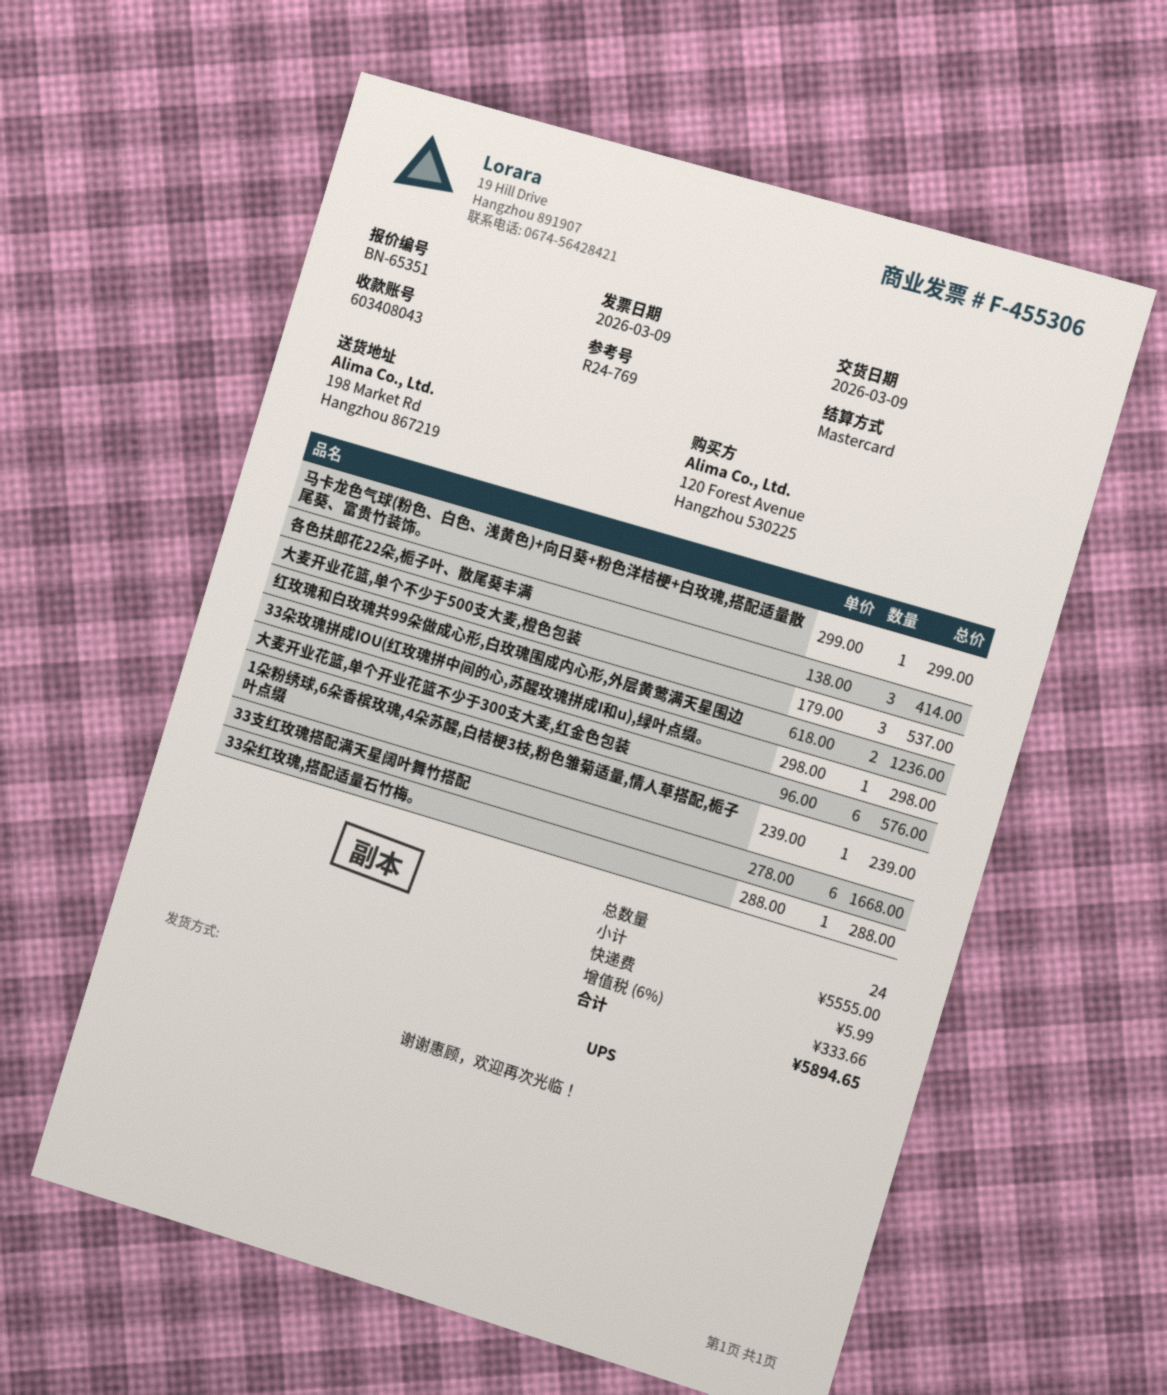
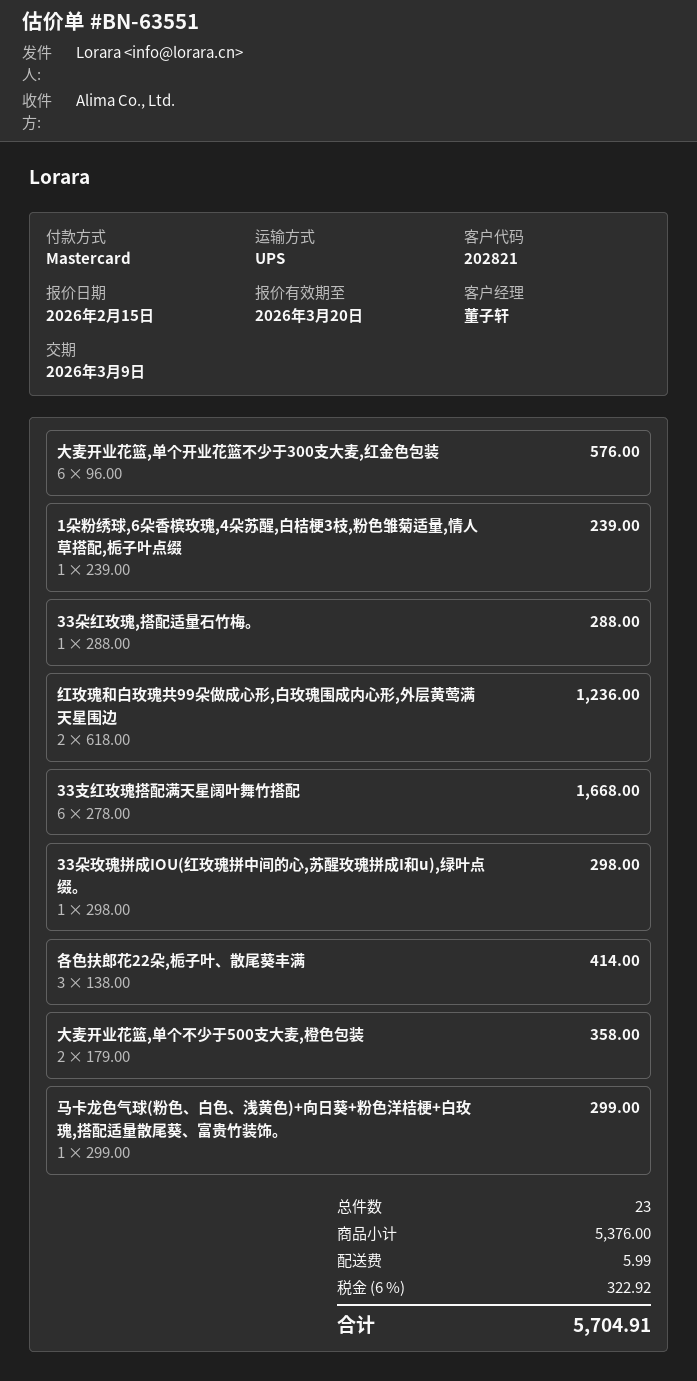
quote number: BN-65351 -> BN-63551
大麦开业花篮,单个不少于500支大麦,橙色包装: 3 x 179.00 = 537.00 -> 2 x 179.00 = 358.00
total quantity: 24 -> 23
subtotal: 5555.00 -> 5376.00
tax: 6% = 333.66 -> 6% = 322.92
total: 5894.65 -> 5704.91

